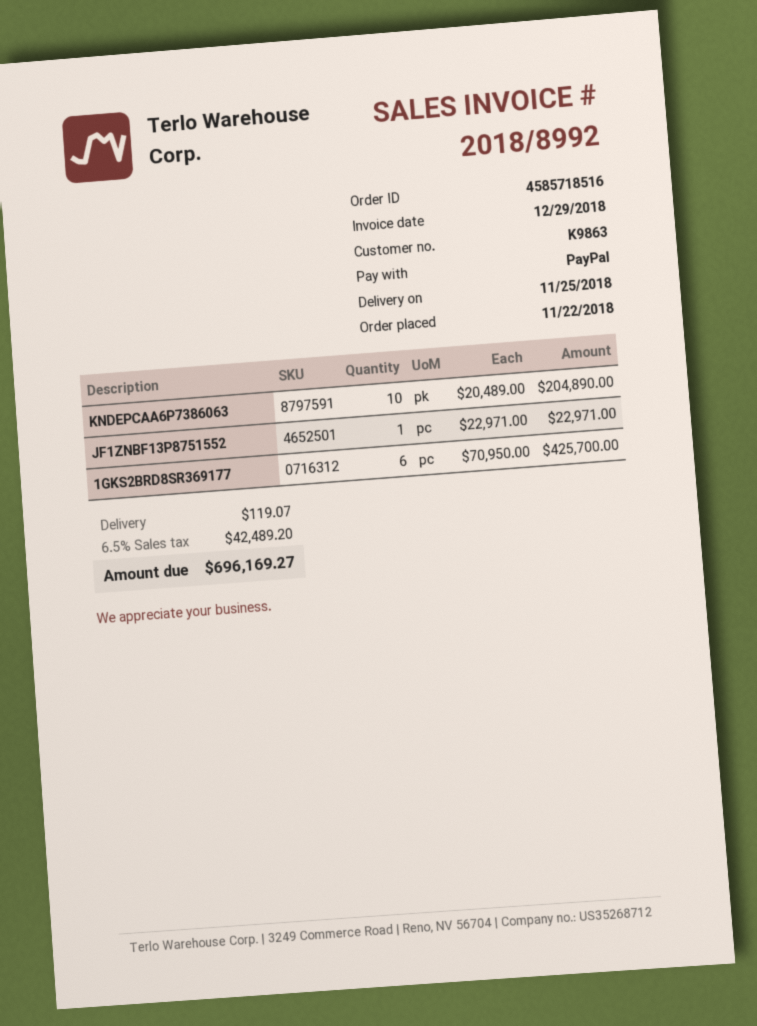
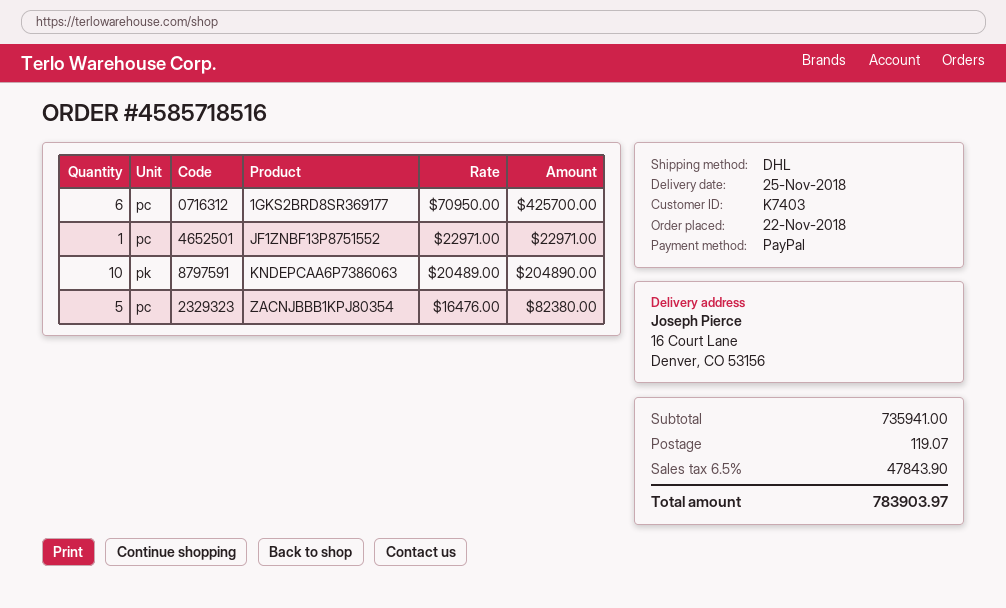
customer number: K9863 -> K7403
ZACNJBBB1KPJ80354: none -> 5 x 16476.00 = 82380.00
tax: 6.5% = 42489.20 -> 6.5% = 47843.90
total: 696169.27 -> 783903.97

